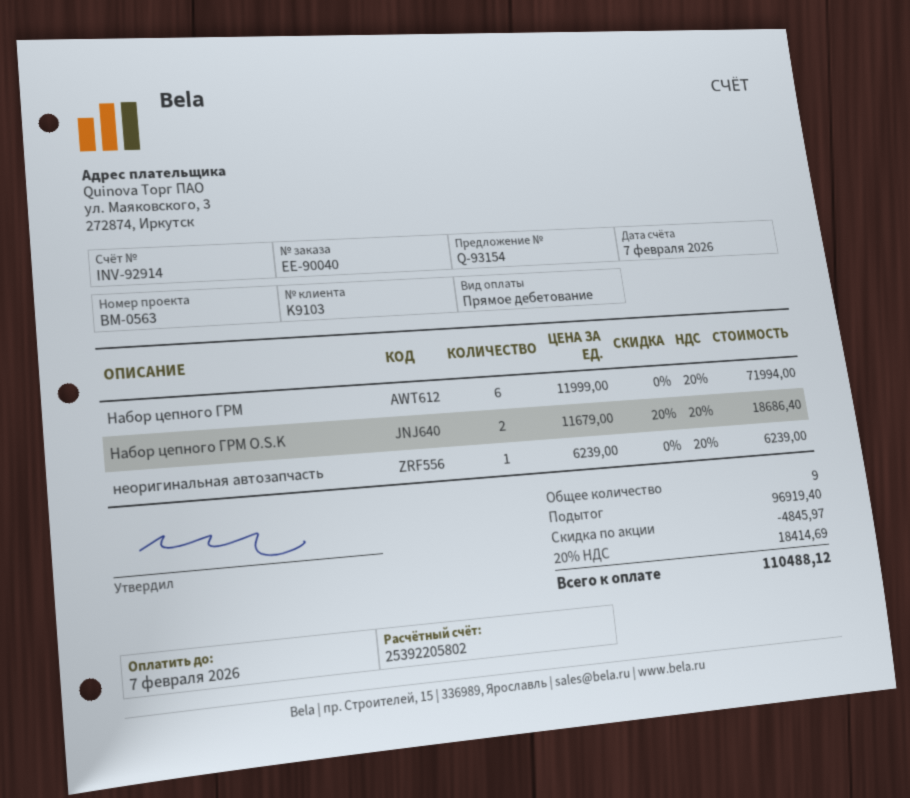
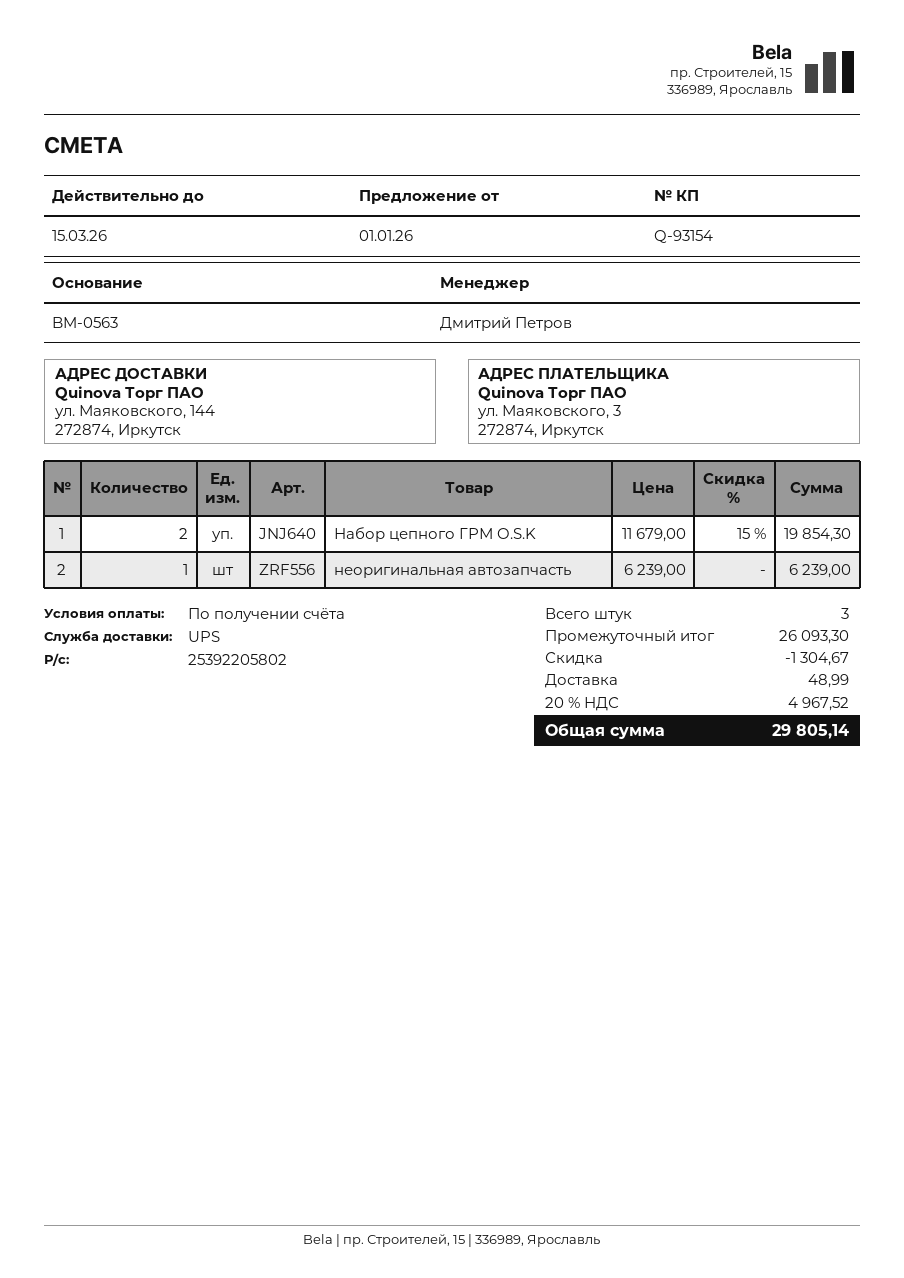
Набор цепного ГРМ: 6 x 11999.00 = 71994.00 -> none
Набор цепного ГРМ O.S.K: 2 x 11679.00 - 20% = 18686.40 -> 2 x 11679.00 - 15% = 19854.30
total quantity: 9 -> 3
subtotal: 96919.40 -> 26093.30
discount: 4845.97 -> 1304.67
shipping: none -> 48.99
tax: 20% = 18414.69 -> 20% = 4967.52
total: 110488.12 -> 29805.14

